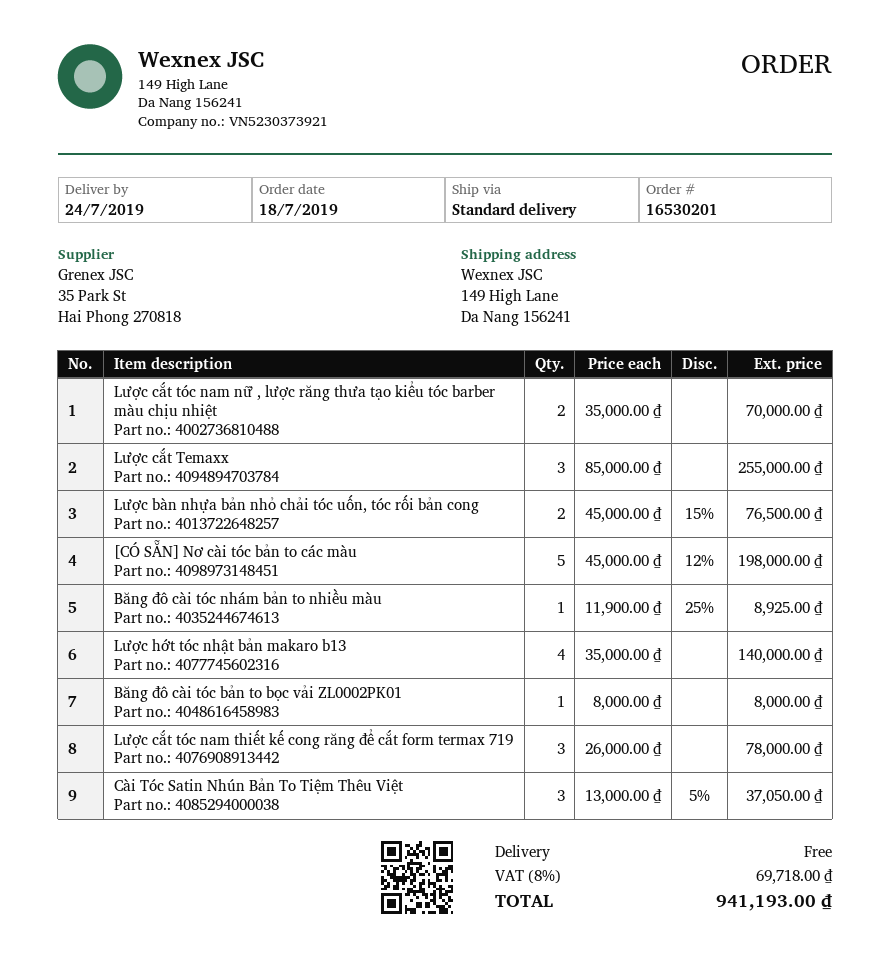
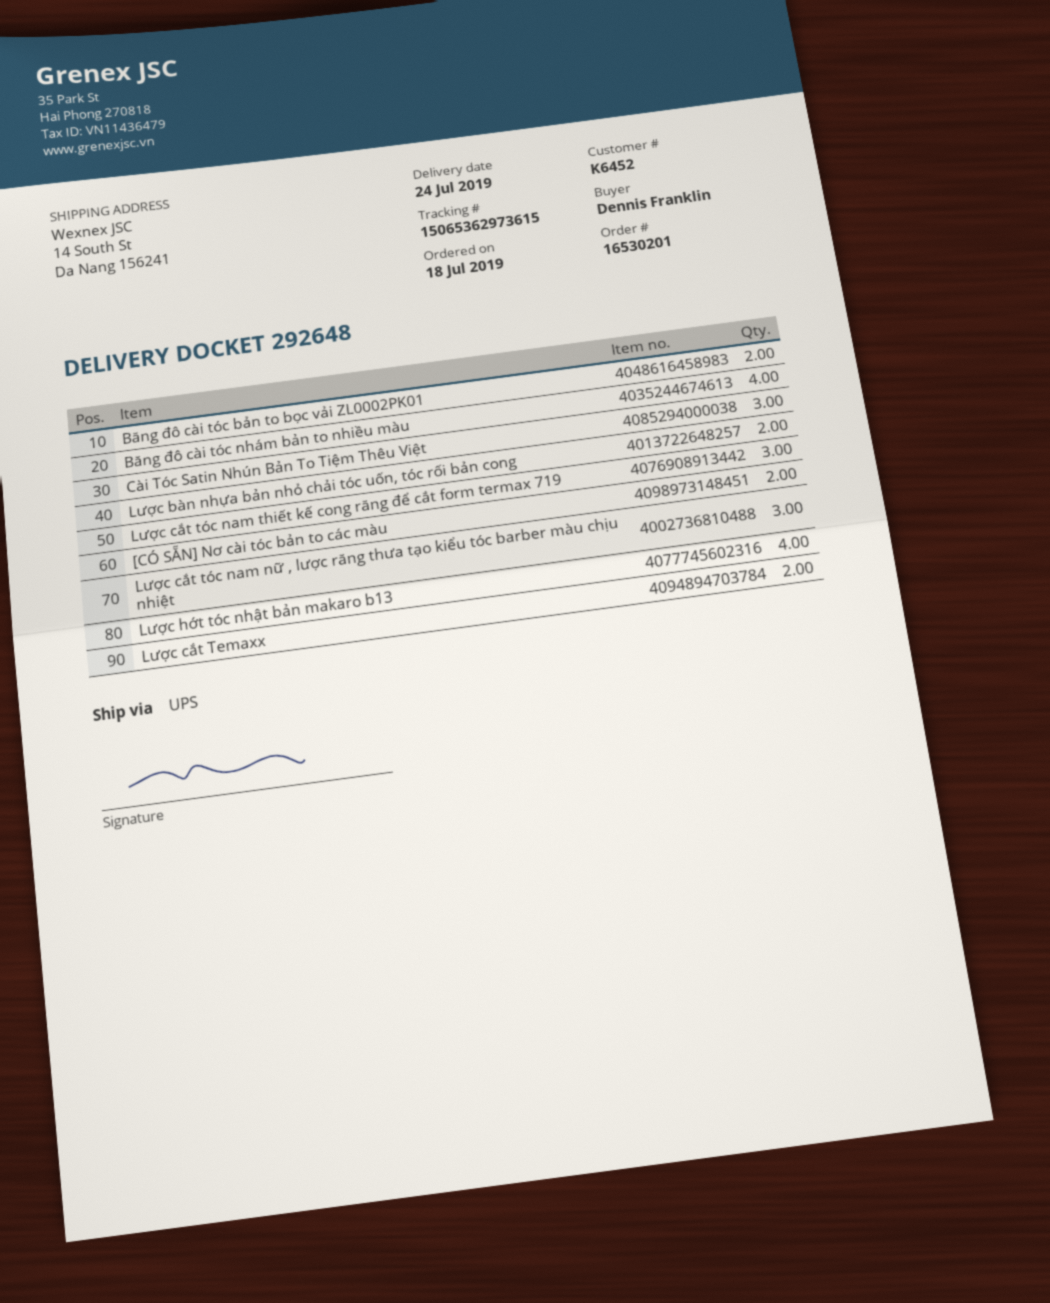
shipping method: standard -> UPS
ship to: 149 High Lane, Da Nang 156241 -> 14 South St, Da Nang 156241
Lược cắt tóc nam nữ , lược răng thưa tạo kiểu tóc barber màu chịu nhiệt: 2 -> 3
Lược cắt Temaxx: 3 -> 2
[CÓ SẴN] Nơ cài tóc bản to các màu: 5 -> 2
Băng đô cài tóc nhám bản to nhiều màu: 1 -> 4
Băng đô cài tóc bản to bọc vải ZL0002PK01: 1 -> 2

